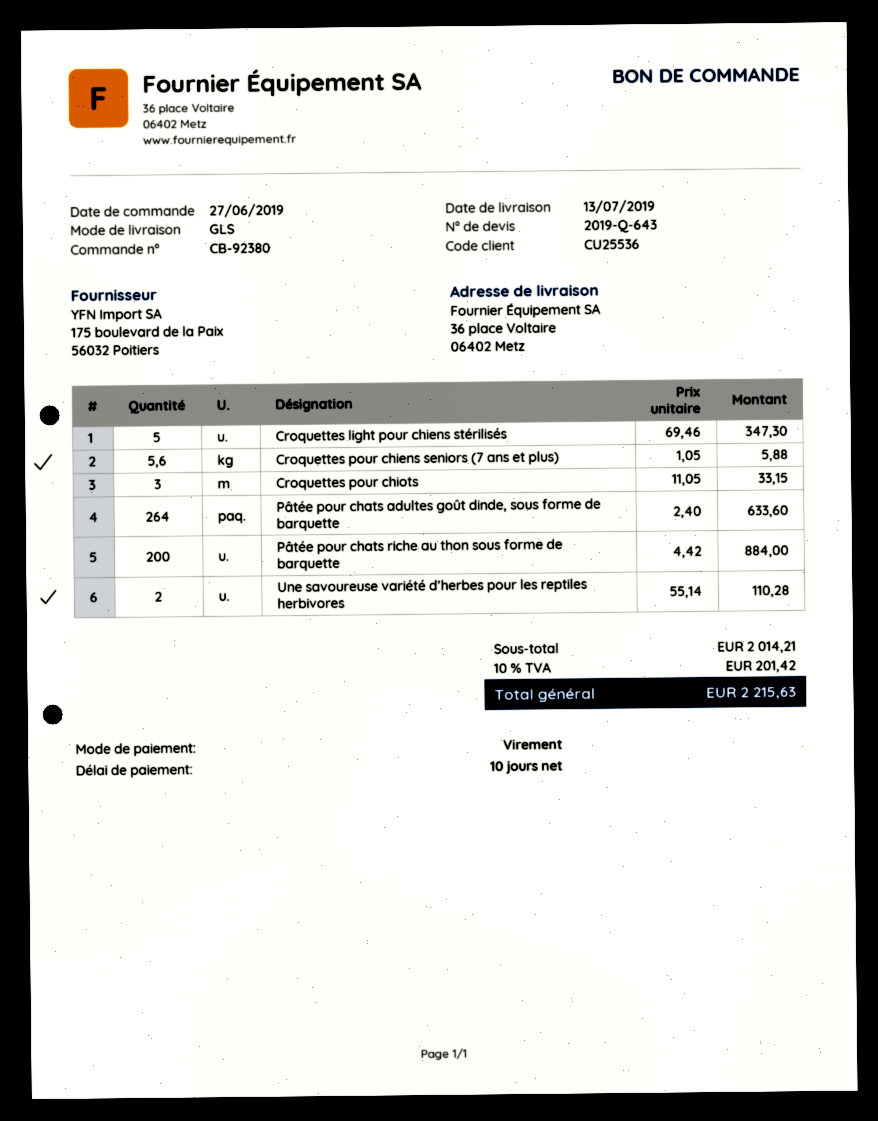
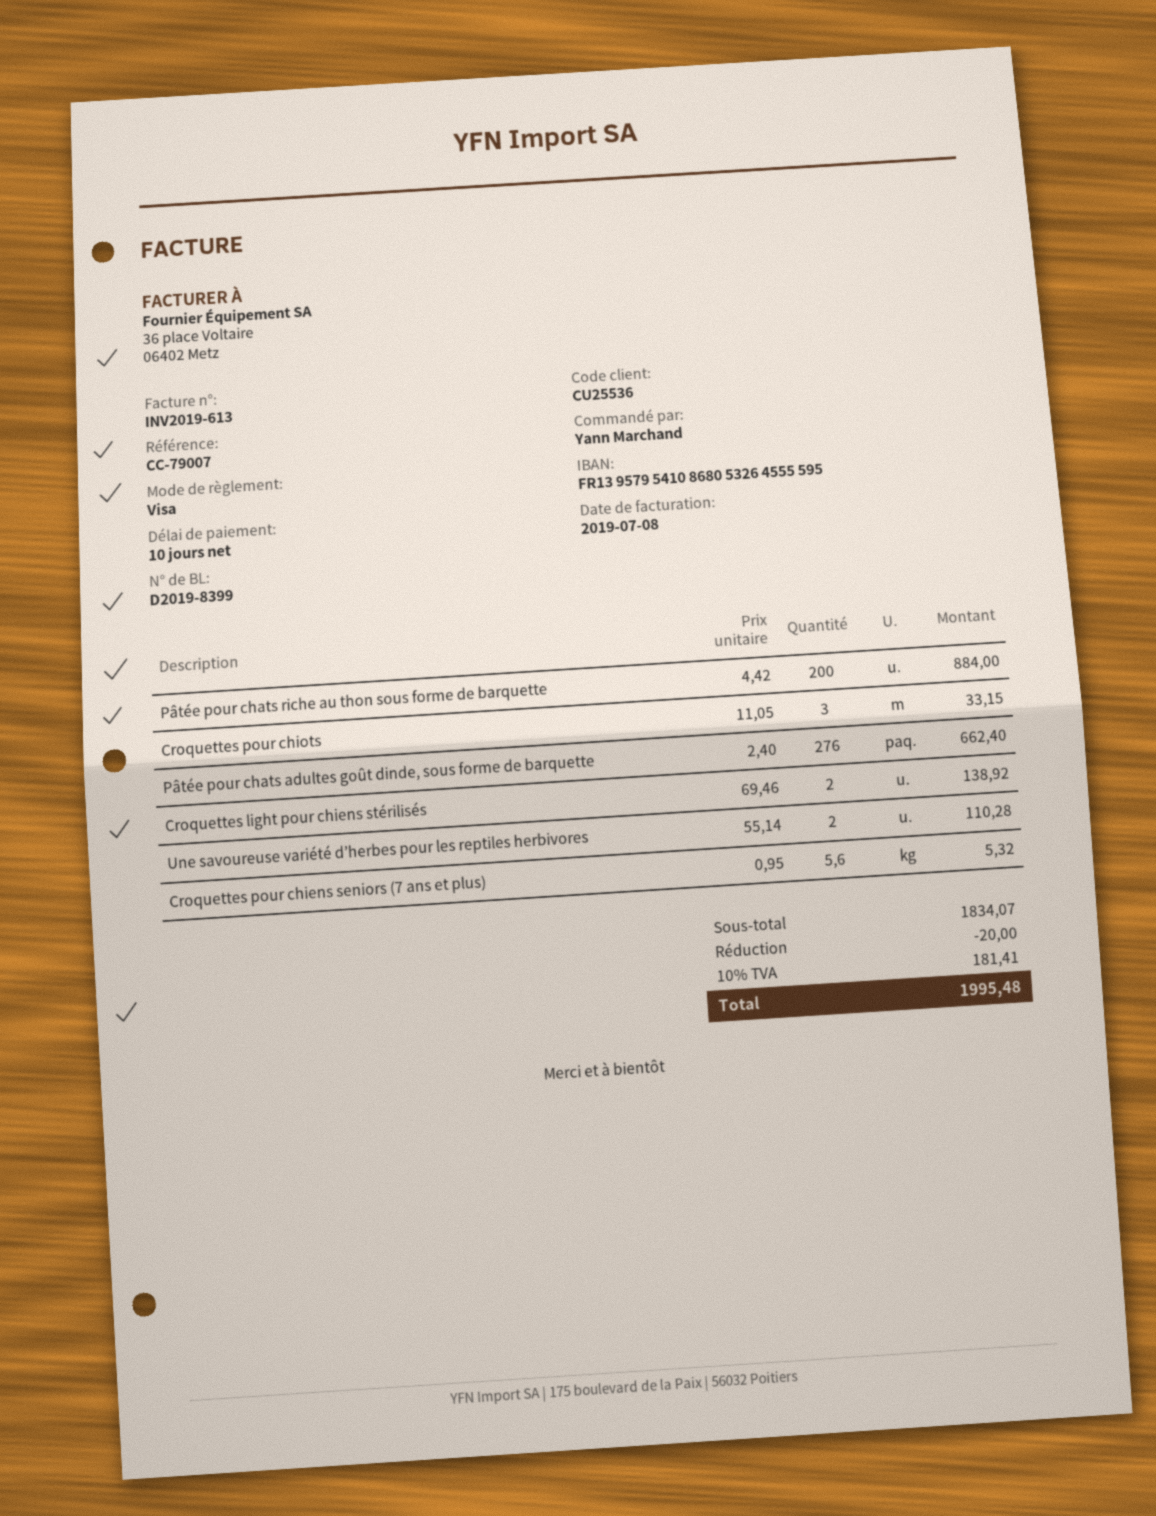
payment method: bank transfer -> Visa
Croquettes light pour chiens stérilisés: 5 x 69.46 = 347.30 -> 2 x 69.46 = 138.92
Croquettes pour chiens seniors (7 ans et plus): 5.6 x 1.05 = 5.88 -> 5.6 x 0.95 = 5.32
Pâtée pour chats adultes goût dinde, sous forme de barquette: 264 x 2.40 = 633.60 -> 276 x 2.40 = 662.40
subtotal: 2014.21 -> 1834.07
discount: none -> 20.00
tax: 10% = 201.42 -> 10% = 181.41
total: 2215.63 -> 1995.48

